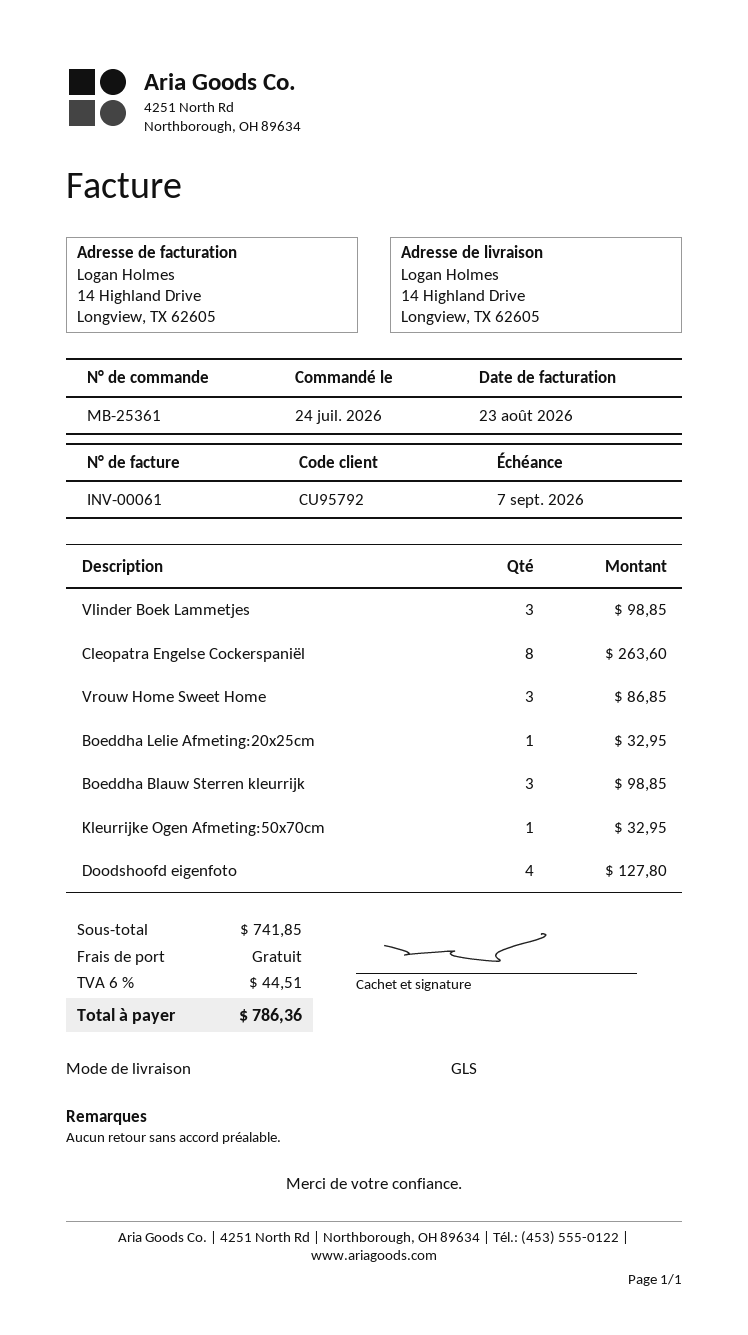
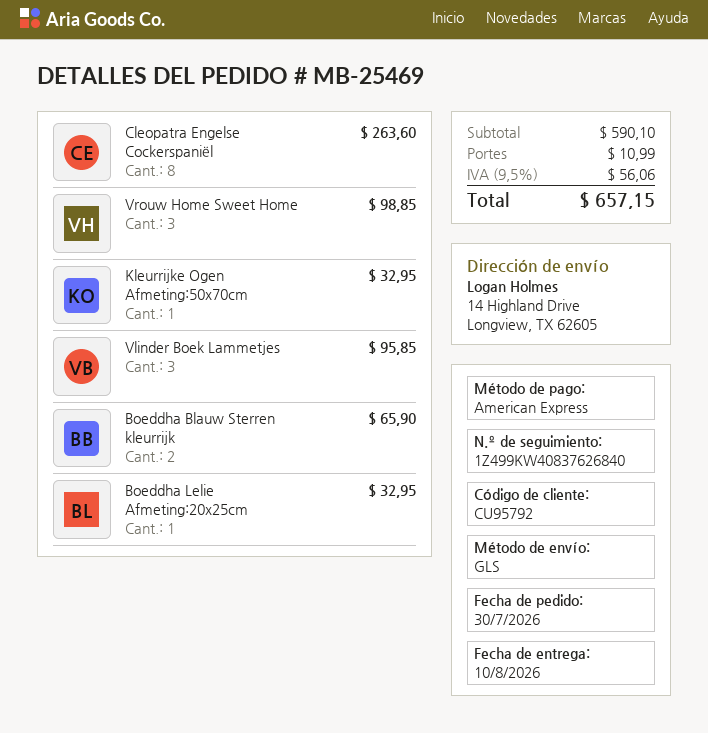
order number: MB-25361 -> MB-25469
order date: 2026-07-24 -> 2026-07-30
Vlinder Boek Lammetjes: 3 for 98.85 -> 3 for 95.85
Vrouw Home Sweet Home: 3 for 86.85 -> 3 for 98.85
Boeddha Blauw Sterren kleurrijk: 3 for 98.85 -> 2 for 65.90
Doodshoofd eigenfoto: 4 for 127.80 -> none
subtotal: 741.85 -> 590.10
shipping: 0.00 -> 10.99
tax: 6% = 44.51 -> 9.5% = 56.06
total: 786.36 -> 657.15

